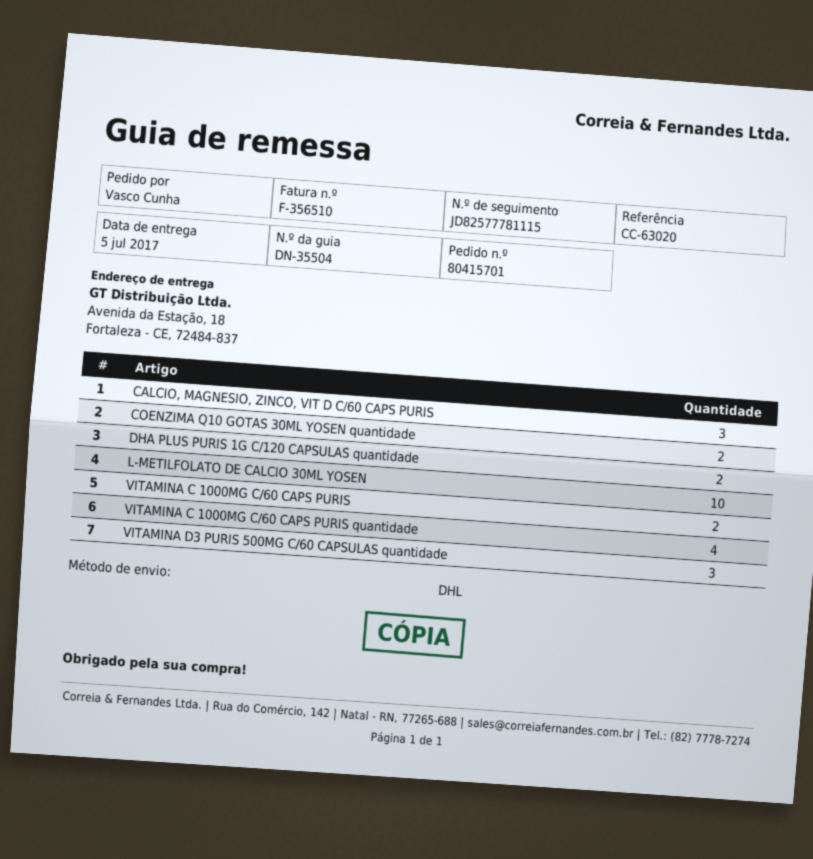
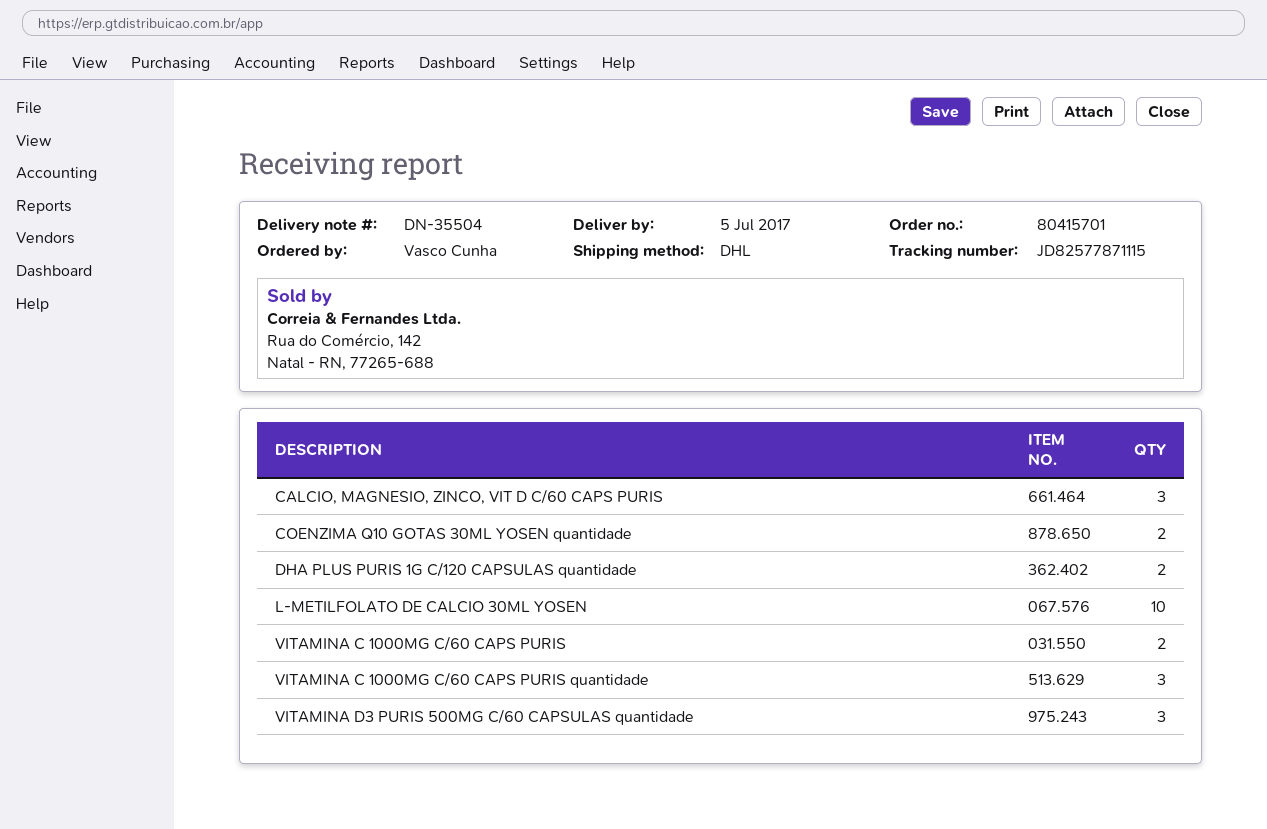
tracking number: JD82577781115 -> JD82577871115
VITAMINA C 1000MG C/60 CAPS PURIS quantidade: 4 -> 3

